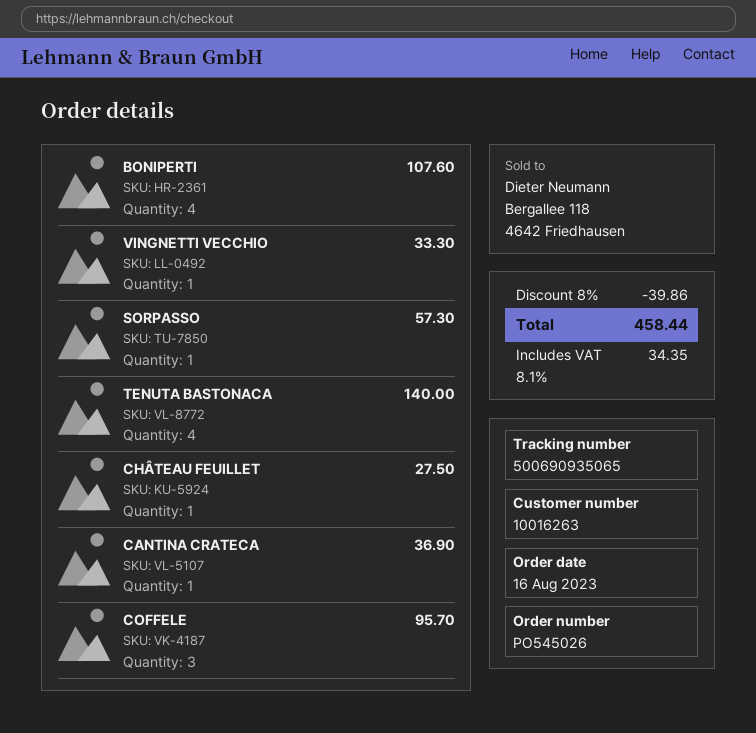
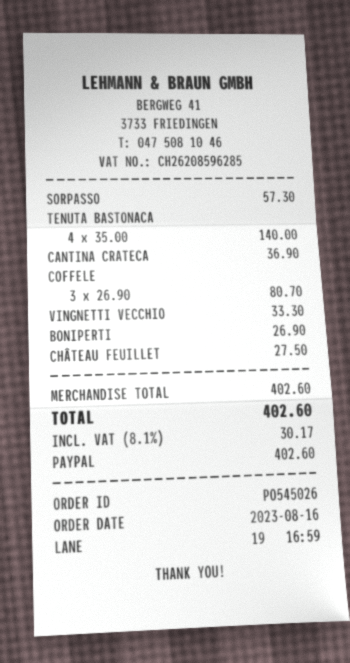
BONIPERTI: 4 for 107.60 -> 1 for 26.90
COFFELE: 3 for 95.70 -> 3 for 80.70
discount: 8% = 39.86 -> none
tax: 8.1% = 34.35 -> 8.1% = 30.17
total: 458.44 -> 402.60

